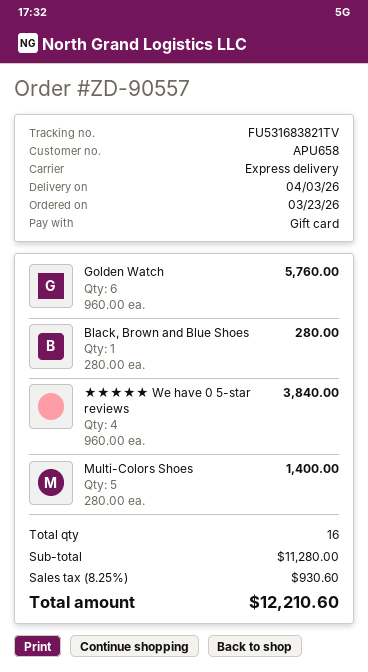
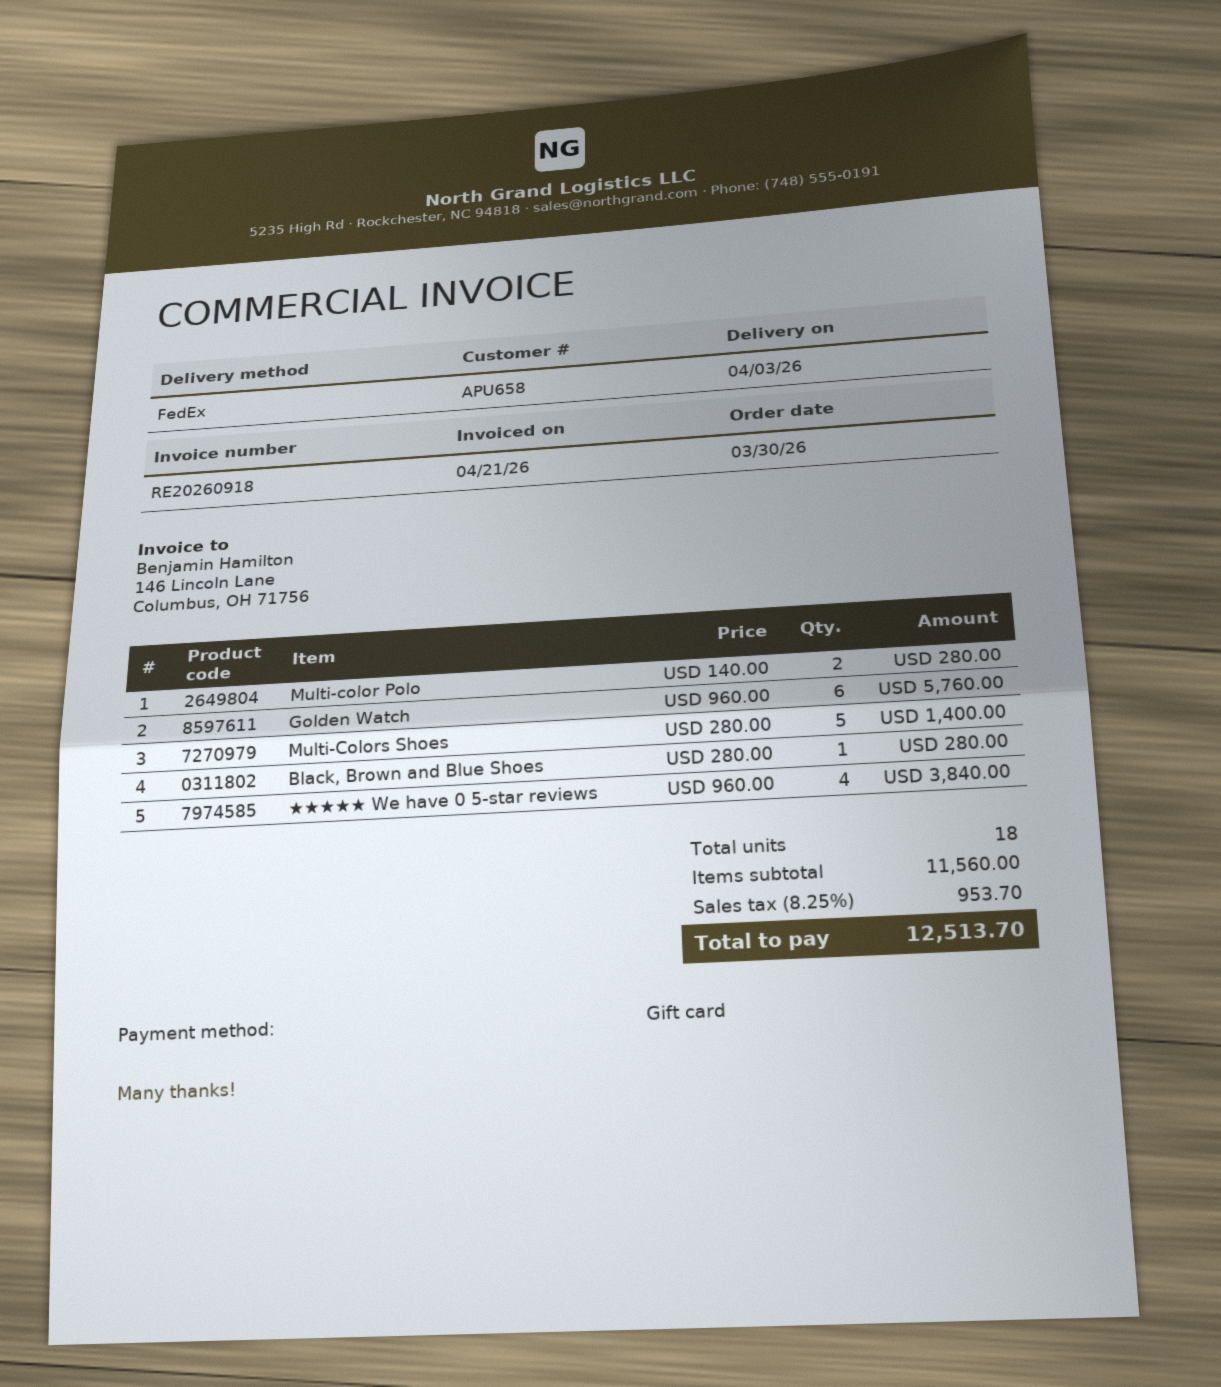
order date: 2026-03-23 -> 2026-03-30
shipping method: express -> FedEx
Multi-color Polo: none -> 2 x 140.00 = 280.00
total quantity: 16 -> 18
subtotal: 11280.00 -> 11560.00
tax: 8.25% = 930.60 -> 8.25% = 953.70
total: 12210.60 -> 12513.70

